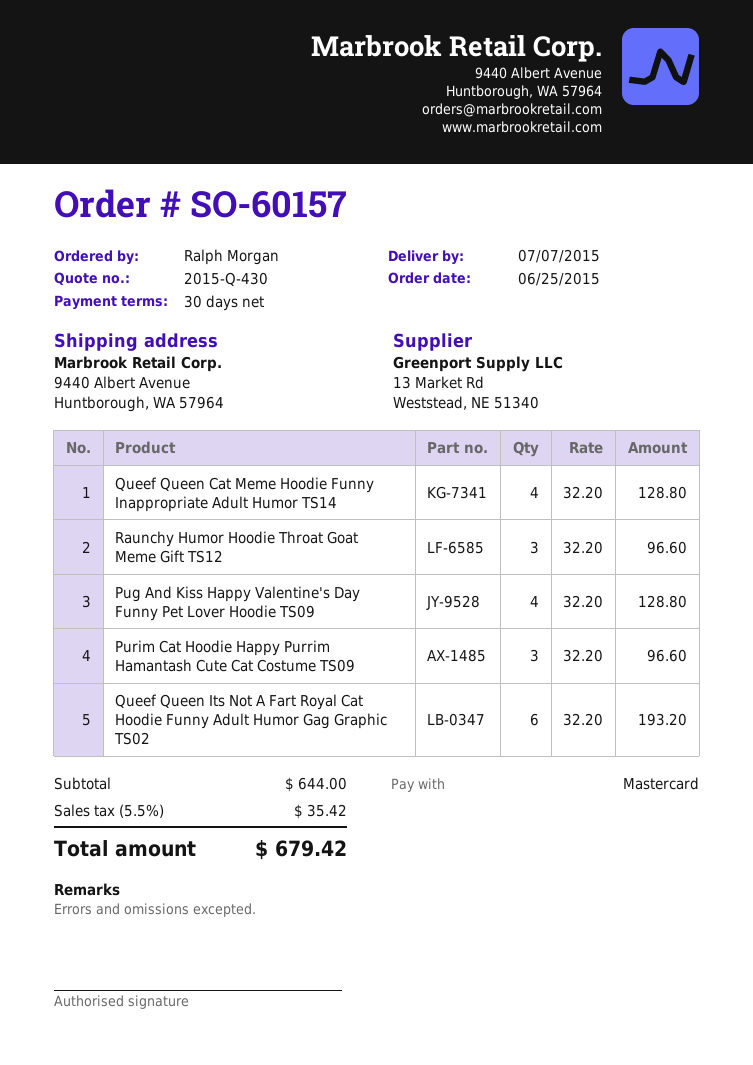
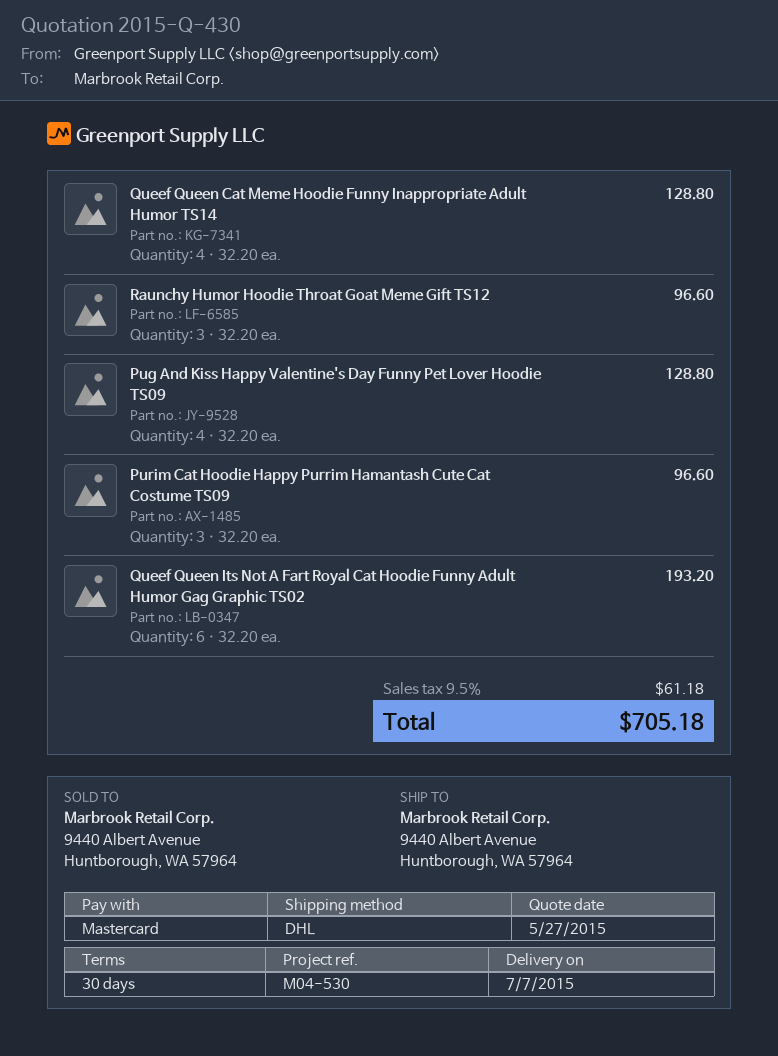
tax: 5.5% = 35.42 -> 9.5% = 61.18
total: 679.42 -> 705.18

